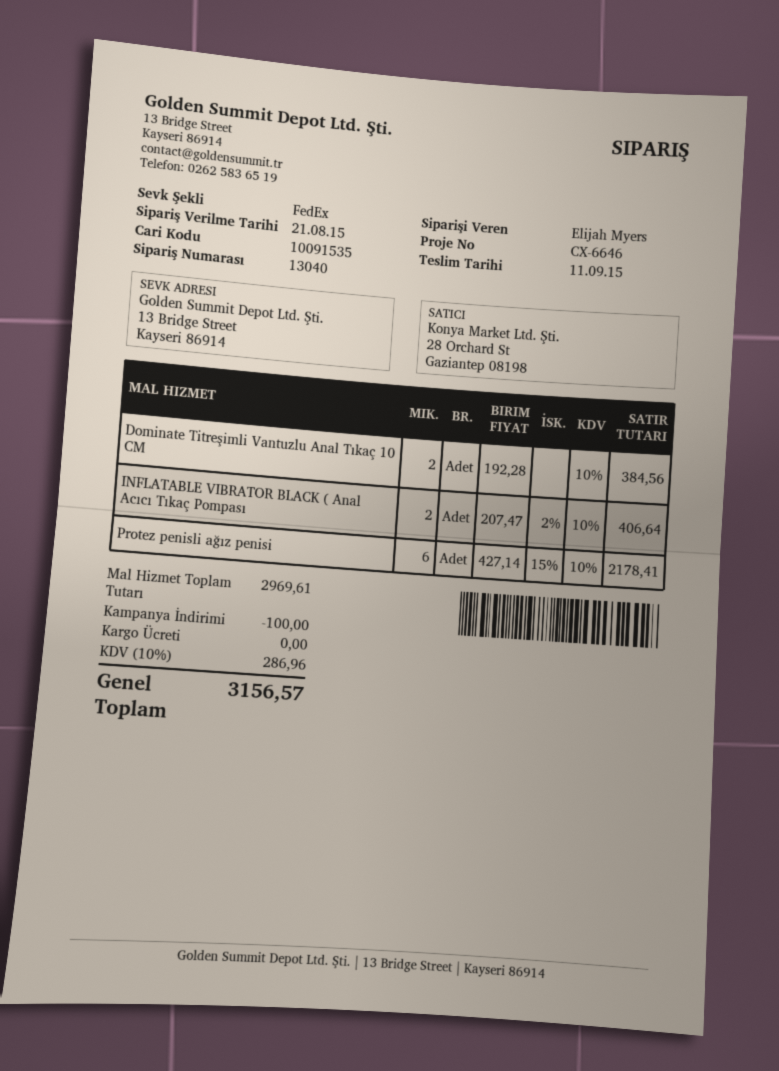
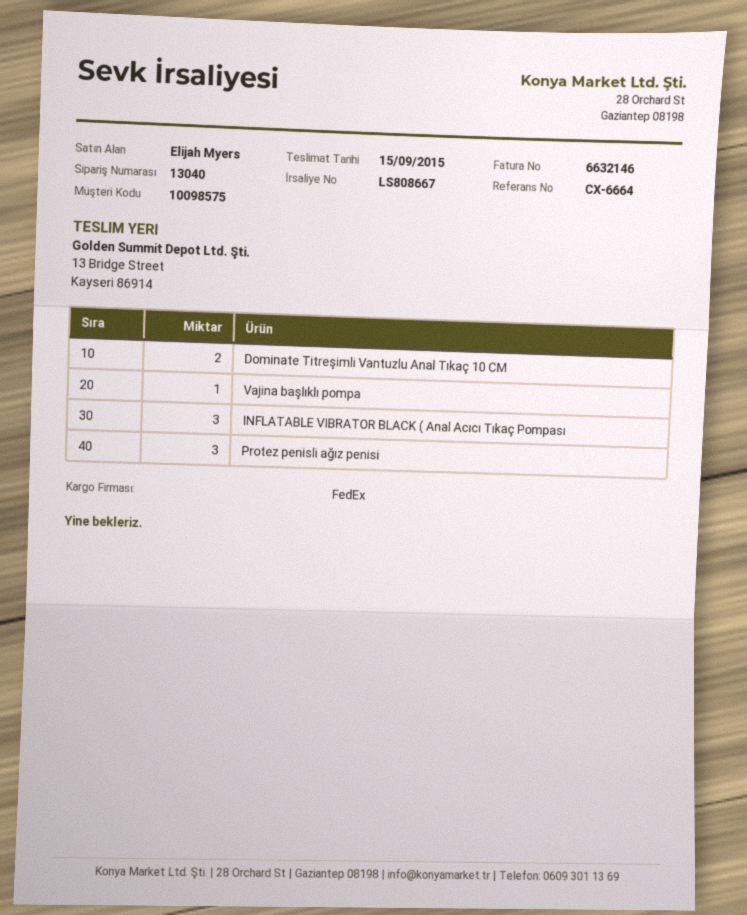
delivery date: 2015-09-11 -> 2015-09-15
customer number: 10091535 -> 10098575
reference: CX-6646 -> CX-6664
INFLATABLE VIBRATOR BLACK ( Anal Acıcı Tıkaç Pompası: 2 -> 3
Protez penisli ağız penisi: 6 -> 3
Vajina başlıklı pompa: none -> 1

